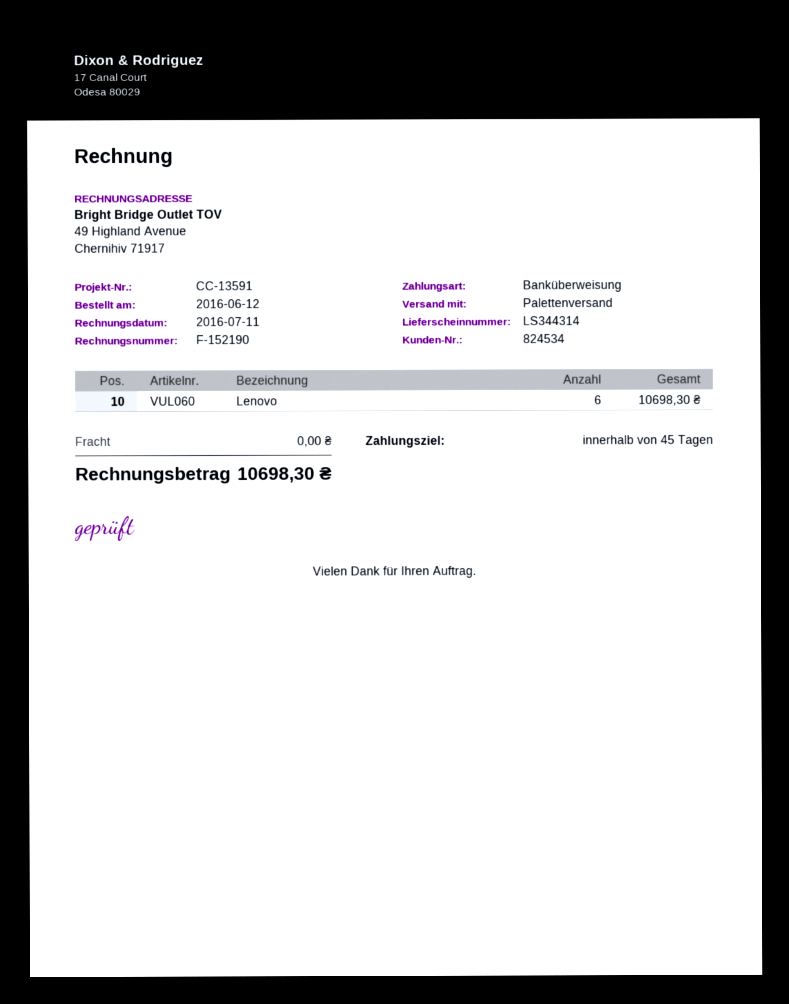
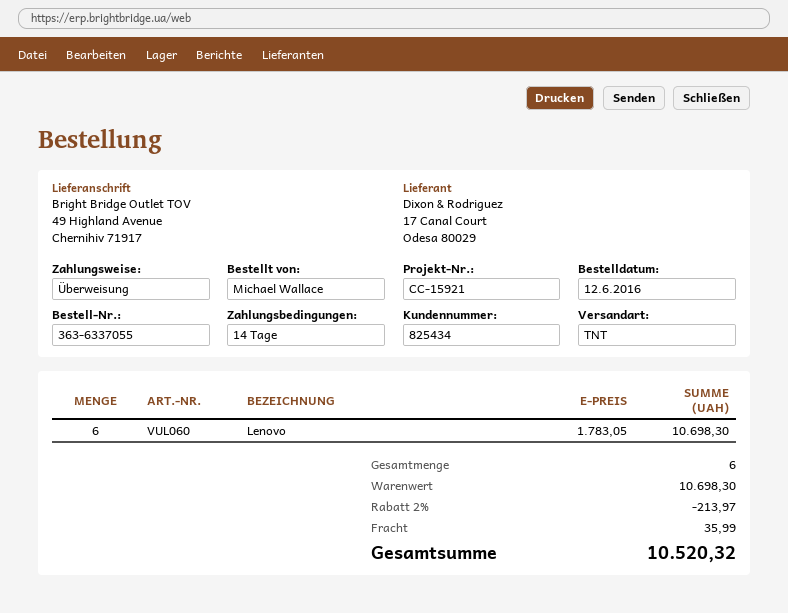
payment terms: 45 days -> 14 days
customer number: 824534 -> 825434
reference: CC-13591 -> CC-15921
shipping method: pallet freight -> TNT
discount: none -> 2% = 213.97
shipping: 0.00 -> 35.99
total: 10698.30 -> 10520.32

